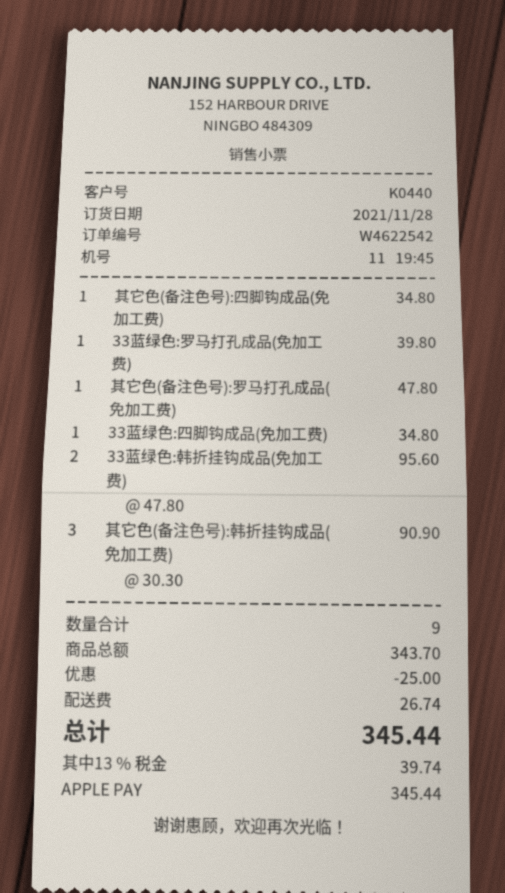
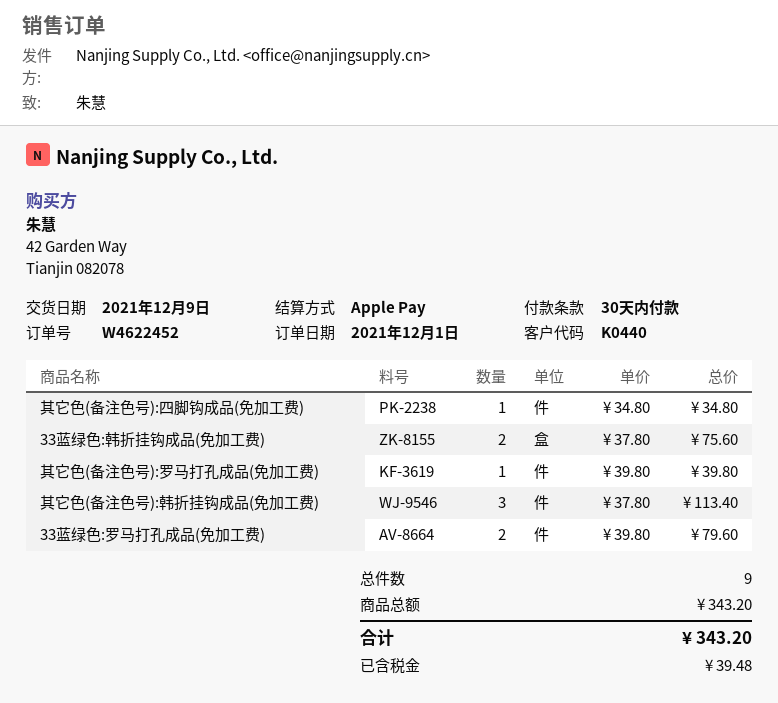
order number: W4622542 -> W4622452
order date: 2021-11-28 -> 2021-12-01
33蓝绿色:罗马打孔成品(免加工费): 1 x 39.80 = 39.80 -> 2 x 39.80 = 79.60
其它色(备注色号):罗马打孔成品(免加工费): 1 x 47.80 = 47.80 -> 1 x 39.80 = 39.80
33蓝绿色:四脚钩成品(免加工费): 1 x 34.80 = 34.80 -> none
33蓝绿色:韩折挂钩成品(免加工费): 2 x 47.80 = 95.60 -> 2 x 37.80 = 75.60
其它色(备注色号):韩折挂钩成品(免加工费): 3 x 30.30 = 90.90 -> 3 x 37.80 = 113.40
subtotal: 343.70 -> 343.20
discount: 25.00 -> none
shipping: 26.74 -> none
tax: 39.74 -> 39.48
total: 345.44 -> 343.20

